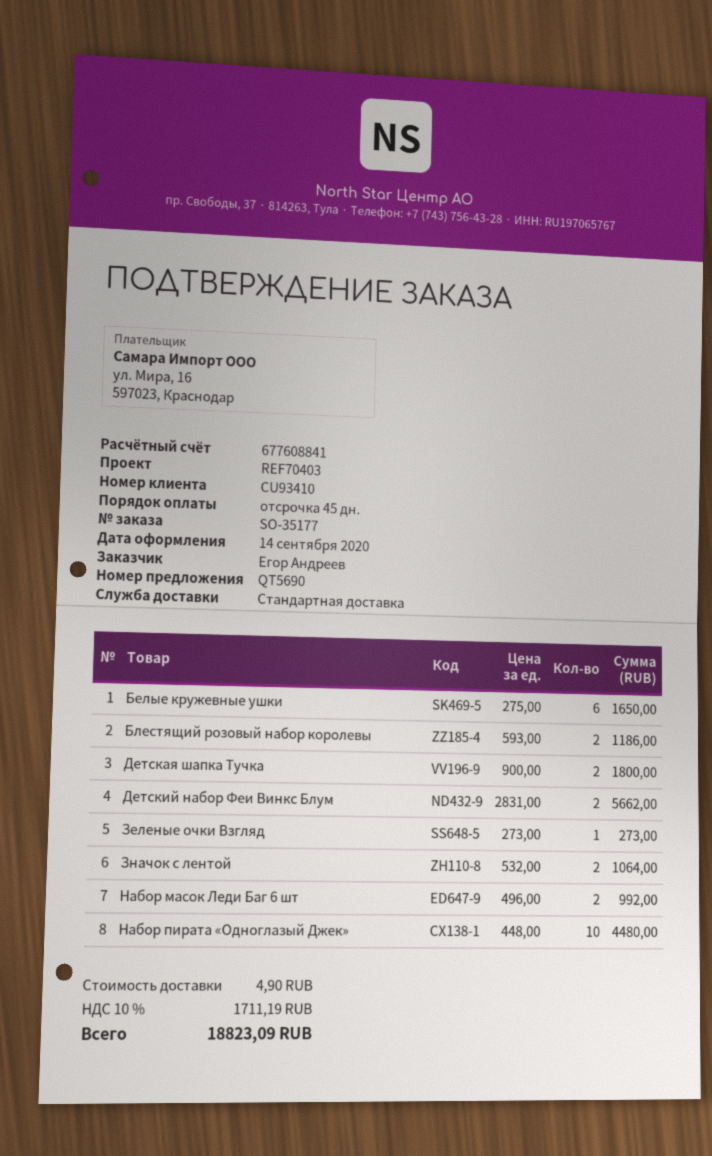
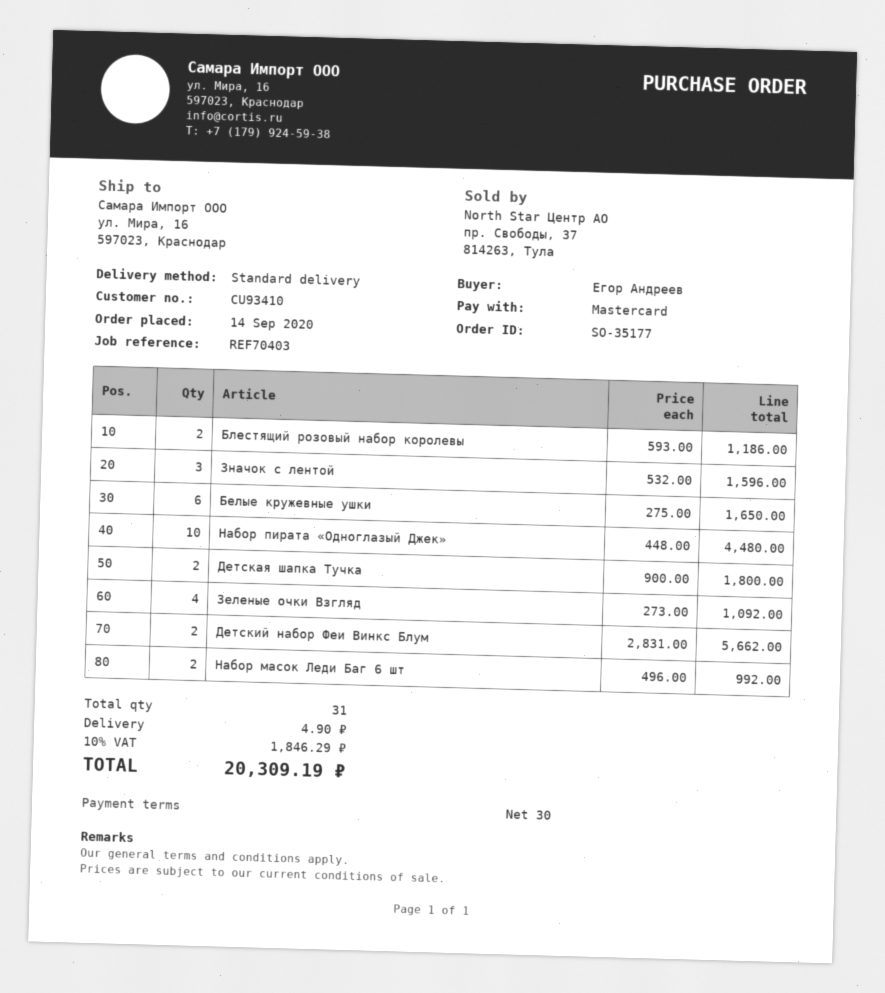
payment terms: 45 days -> 30 days
Зеленые очки Взгляд: 1 x 273.00 = 273.00 -> 4 x 273.00 = 1092.00
Значок с лентой: 2 x 532.00 = 1064.00 -> 3 x 532.00 = 1596.00
tax: 10% = 1711.19 -> 10% = 1846.29
total: 18823.09 -> 20309.19

